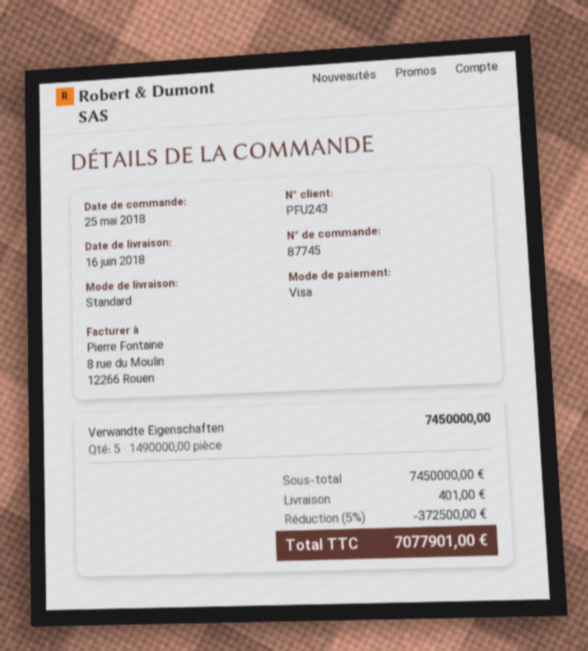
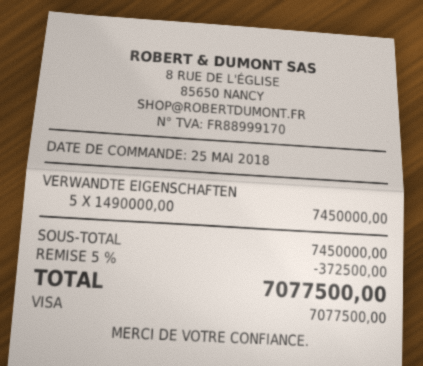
shipping: 401.00 -> none
total: 7077901.00 -> 7077500.00

